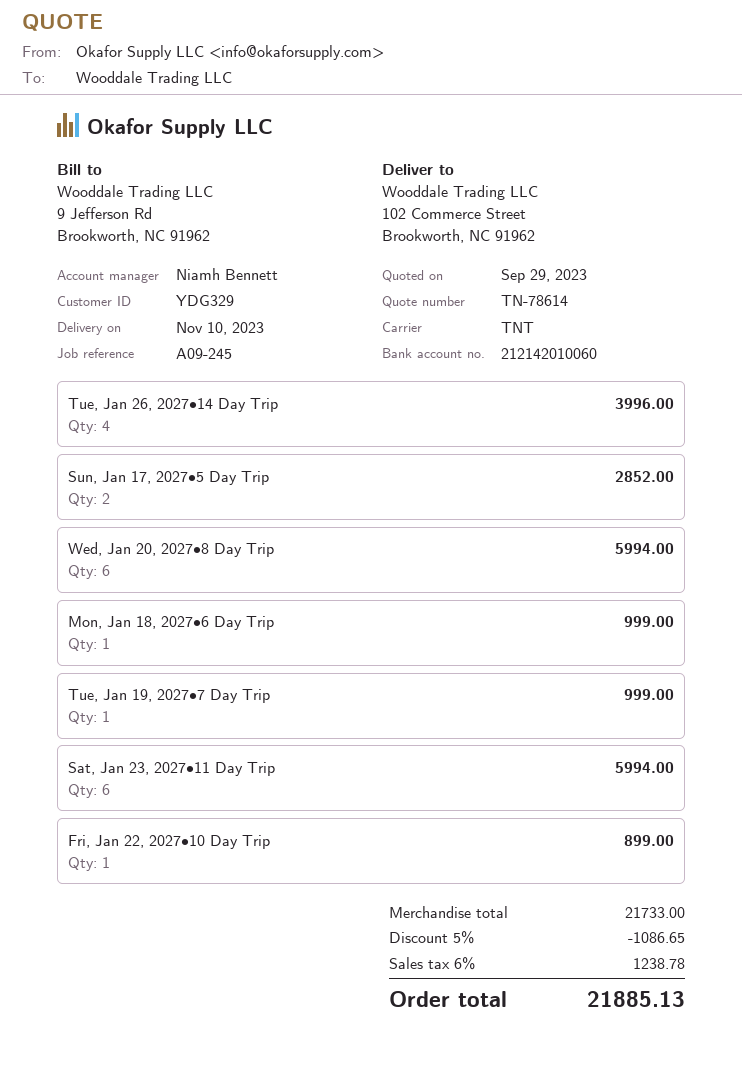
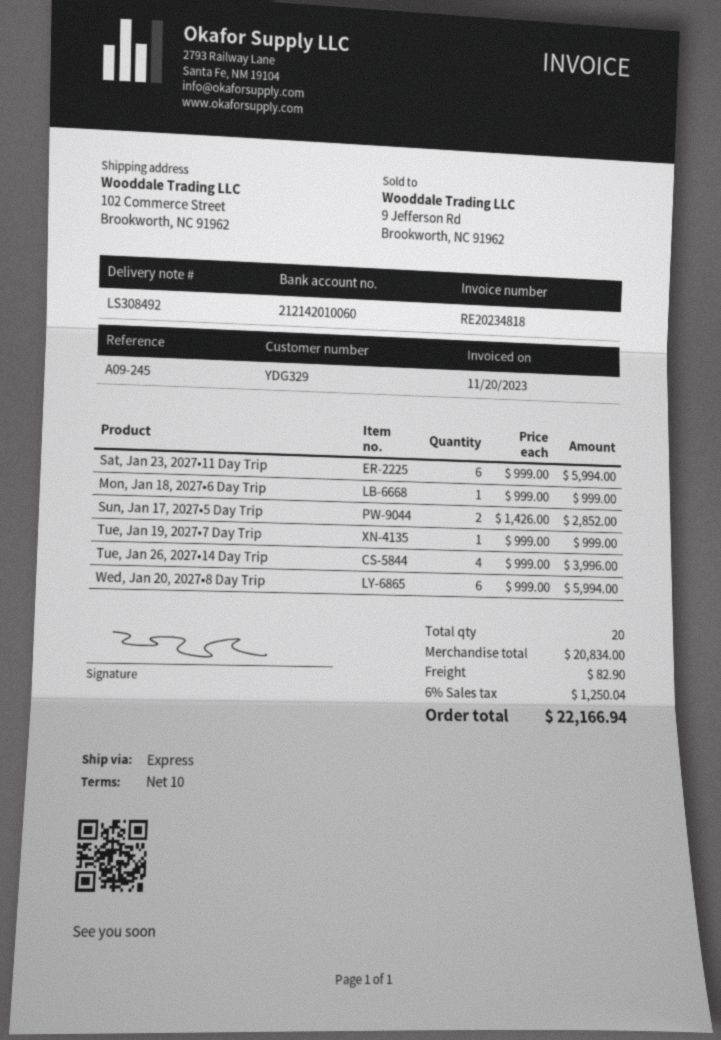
shipping method: TNT -> express
Fri, Jan 22, 2027•10 Day Trip: 1 for 899.00 -> none
subtotal: 21733.00 -> 20834.00
discount: 5% = 1086.65 -> none
shipping: none -> 82.90
tax: 6% = 1238.78 -> 6% = 1250.04
total: 21885.13 -> 22166.94

